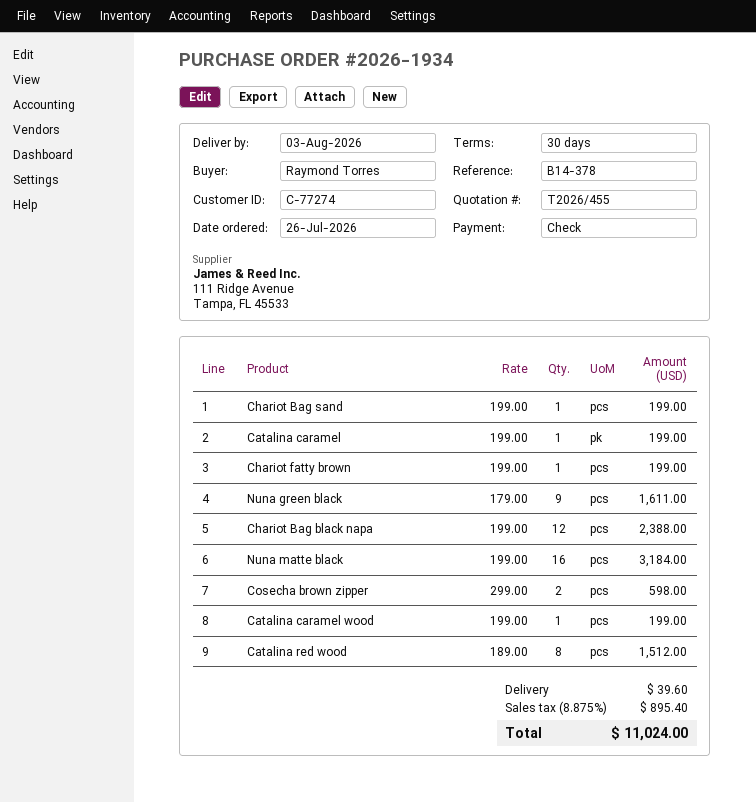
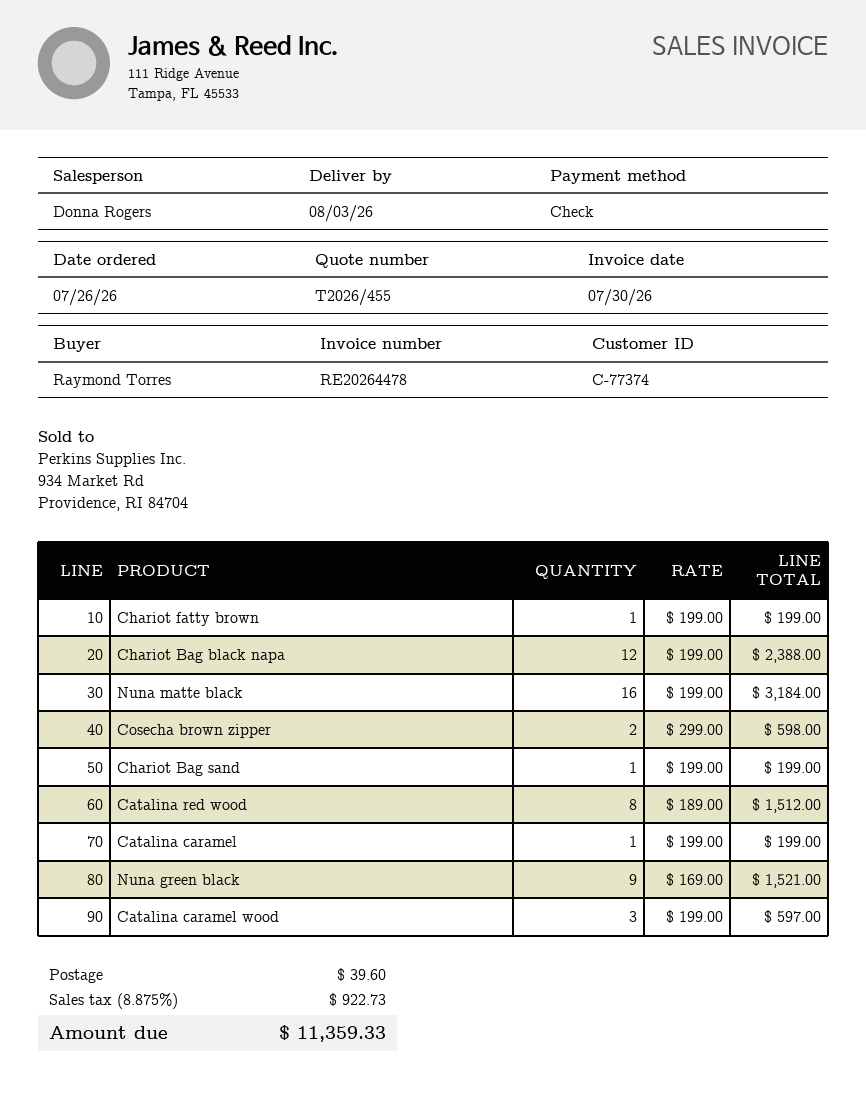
customer number: C-77274 -> C-77374
Nuna green black: 9 x 179.00 = 1611.00 -> 9 x 169.00 = 1521.00
Catalina caramel wood: 1 x 199.00 = 199.00 -> 3 x 199.00 = 597.00
tax: 8.875% = 895.40 -> 8.875% = 922.73
total: 11024.00 -> 11359.33

